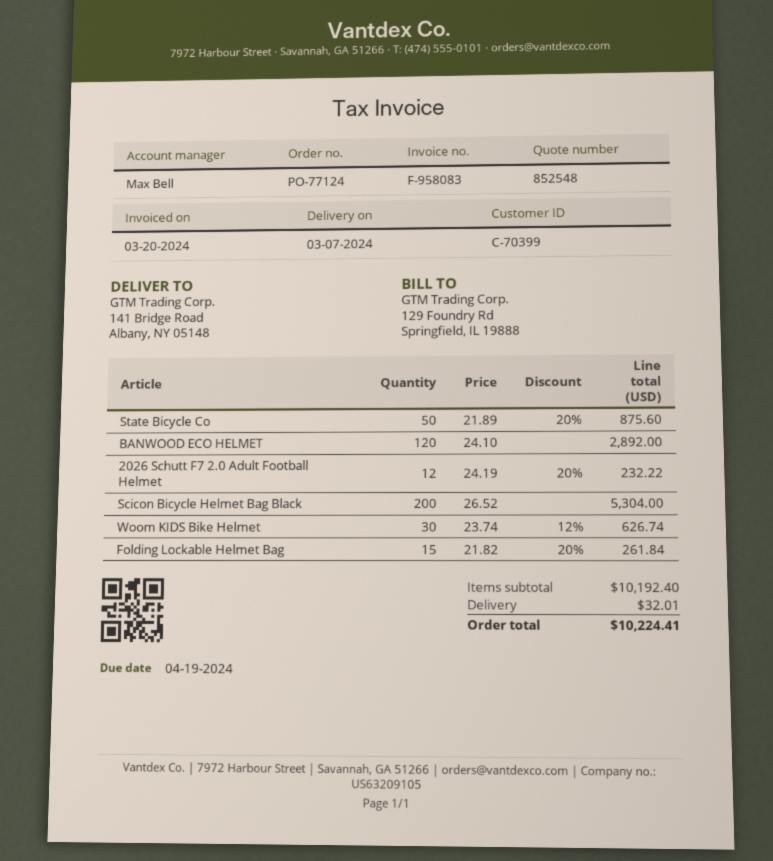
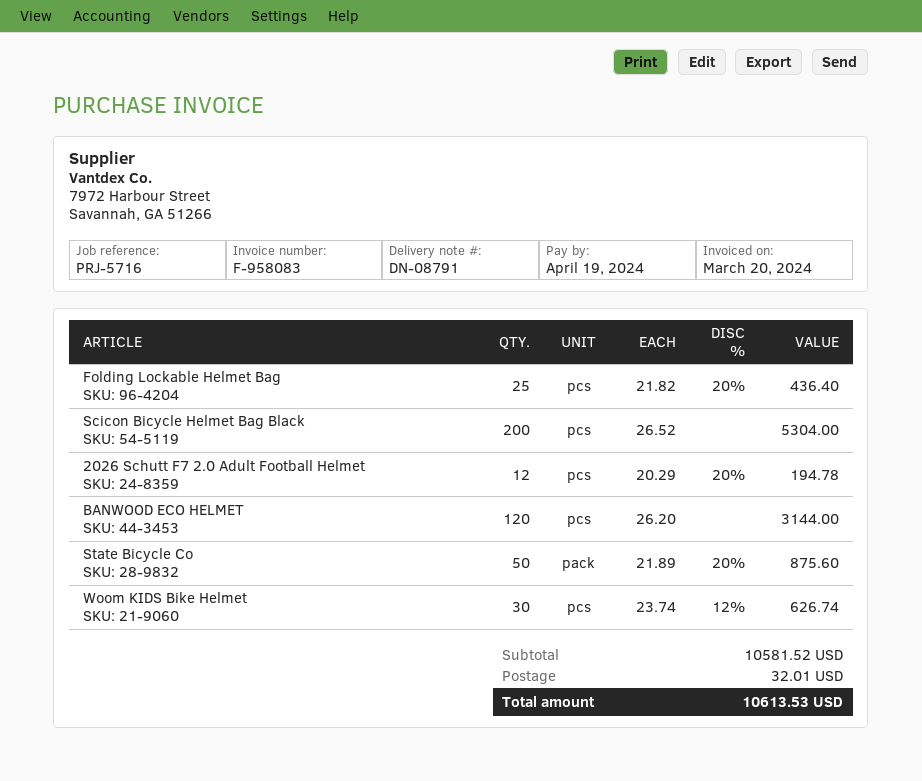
BANWOOD ECO HELMET: 120 x 24.10 = 2892.00 -> 120 x 26.20 = 3144.00
2026 Schutt F7 2.0 Adult Football Helmet: 12 x 24.19 - 20% = 232.22 -> 12 x 20.29 - 20% = 194.78
Folding Lockable Helmet Bag: 15 x 21.82 - 20% = 261.84 -> 25 x 21.82 - 20% = 436.40
subtotal: 10192.40 -> 10581.52
total: 10224.41 -> 10613.53

